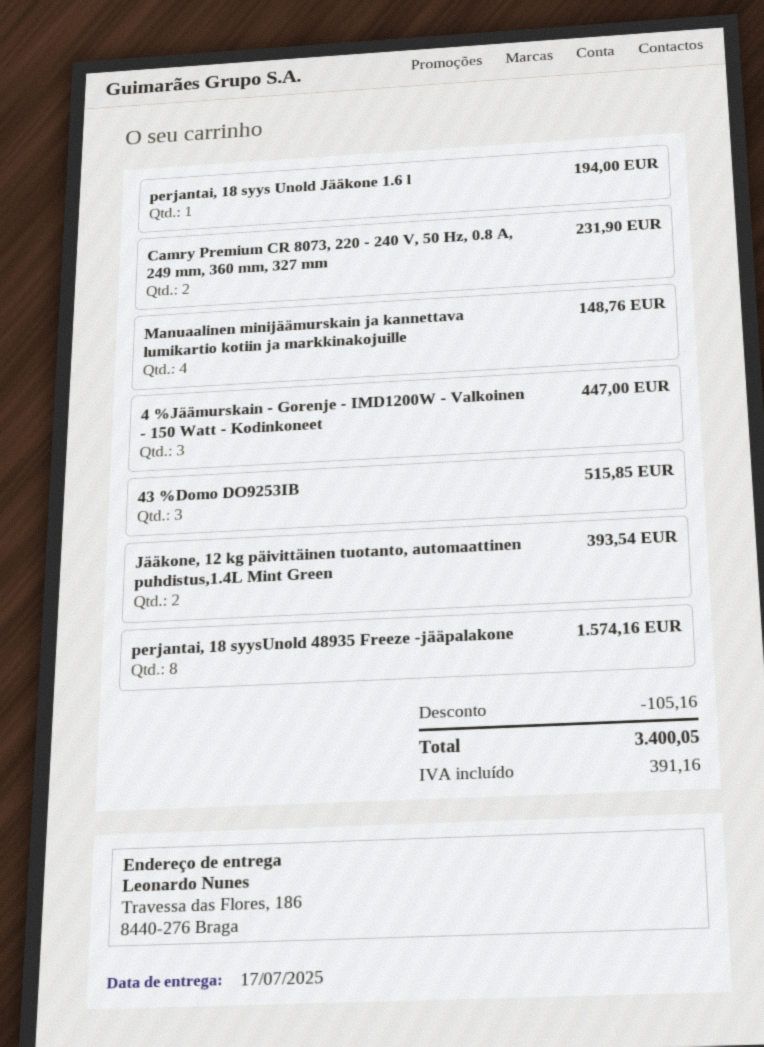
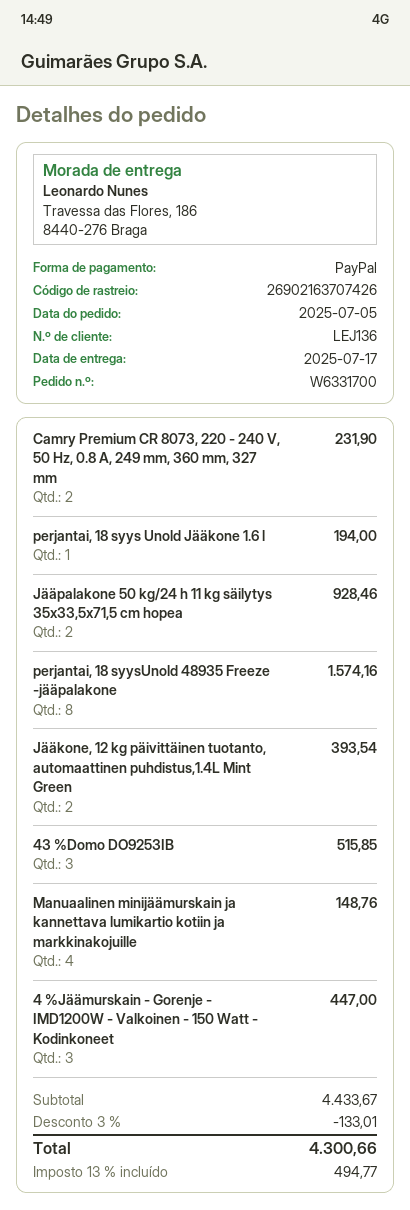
Jääpalakone 50 kg/24 h 11 kg säilytys 35x33,5x71,5 cm hopea: none -> 2 for 928.46
discount: 105.16 -> 133.01
tax: 391.16 -> 494.77
total: 3400.05 -> 4300.66

